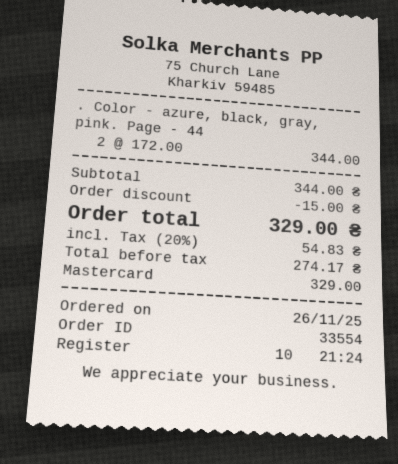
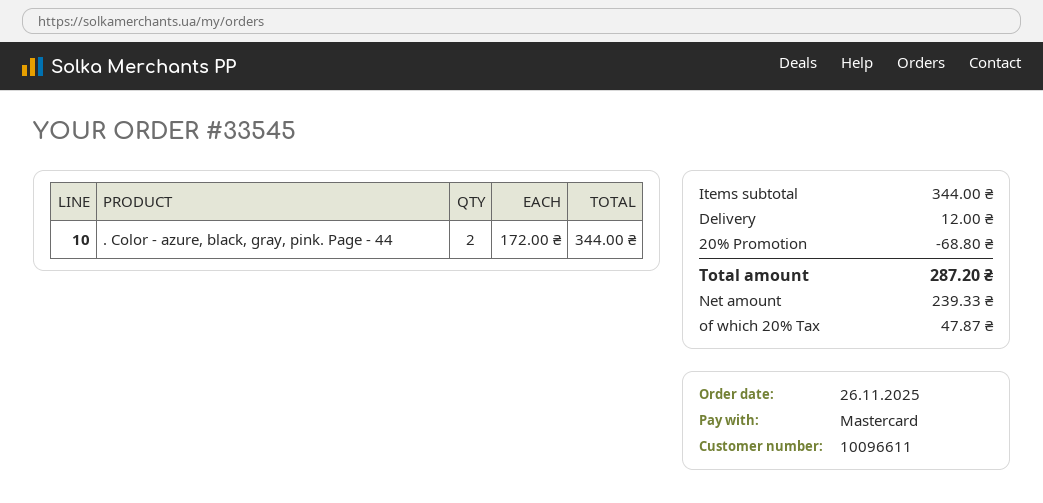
order number: 33554 -> 33545
discount: 15.00 -> 68.80
shipping: none -> 12.00
net: 274.17 -> 239.33
tax: 20% = 54.83 -> 20% = 47.87
total: 329.00 -> 287.20

